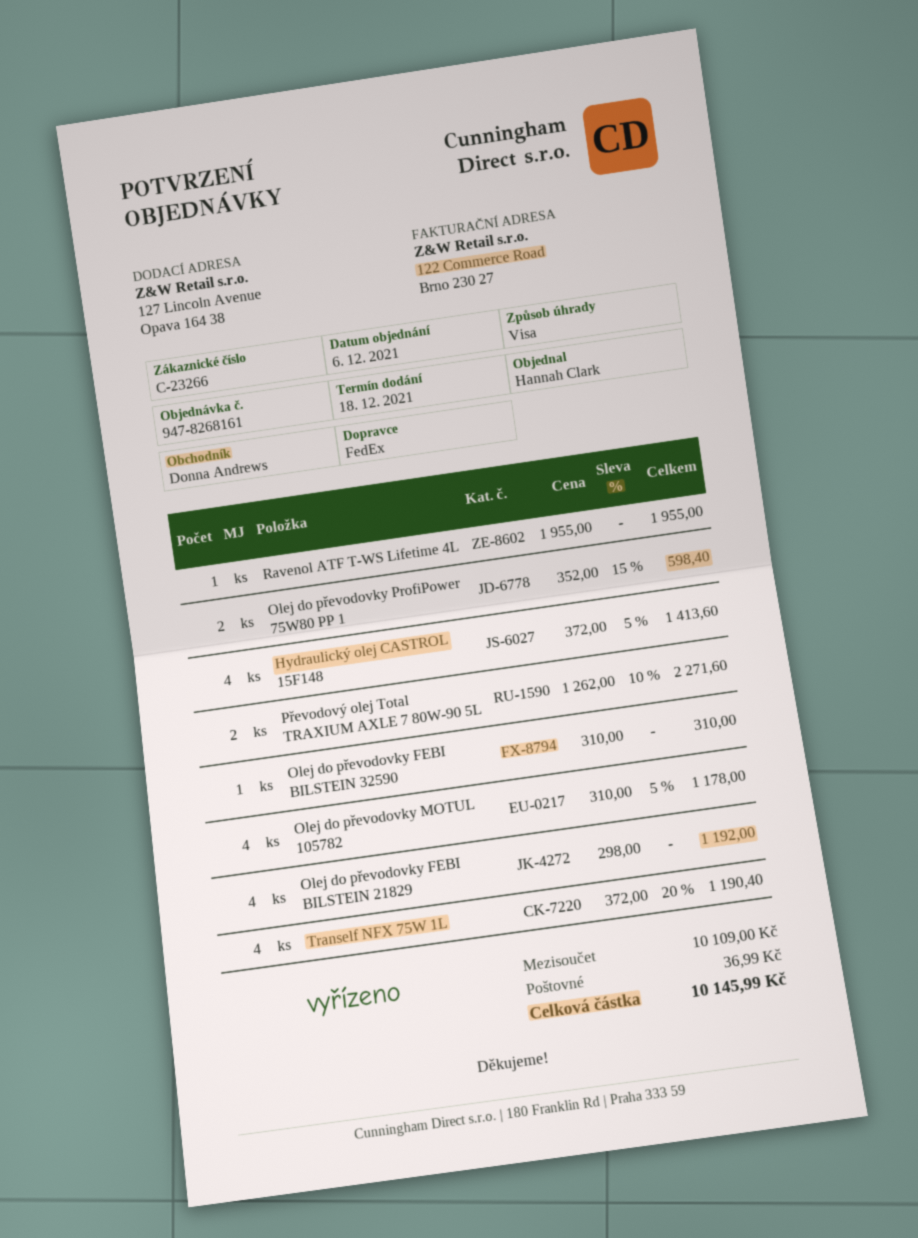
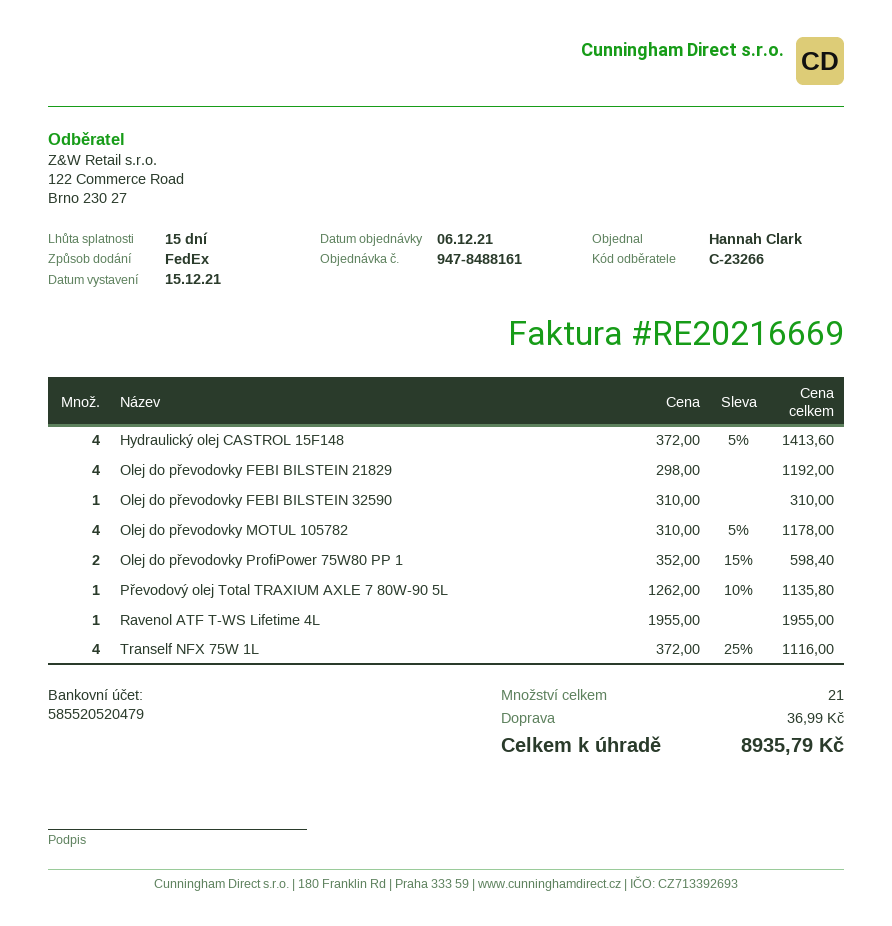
order number: 947-8268161 -> 947-8488161
Převodový olej Total TRAXIUM AXLE 7 80W-90 5L: 2 x 1262.00 - 10% = 2271.60 -> 1 x 1262.00 - 10% = 1135.80
Tranself NFX 75W 1L: 4 x 372.00 - 20% = 1190.40 -> 4 x 372.00 - 25% = 1116.00
total: 10145.99 -> 8935.79

